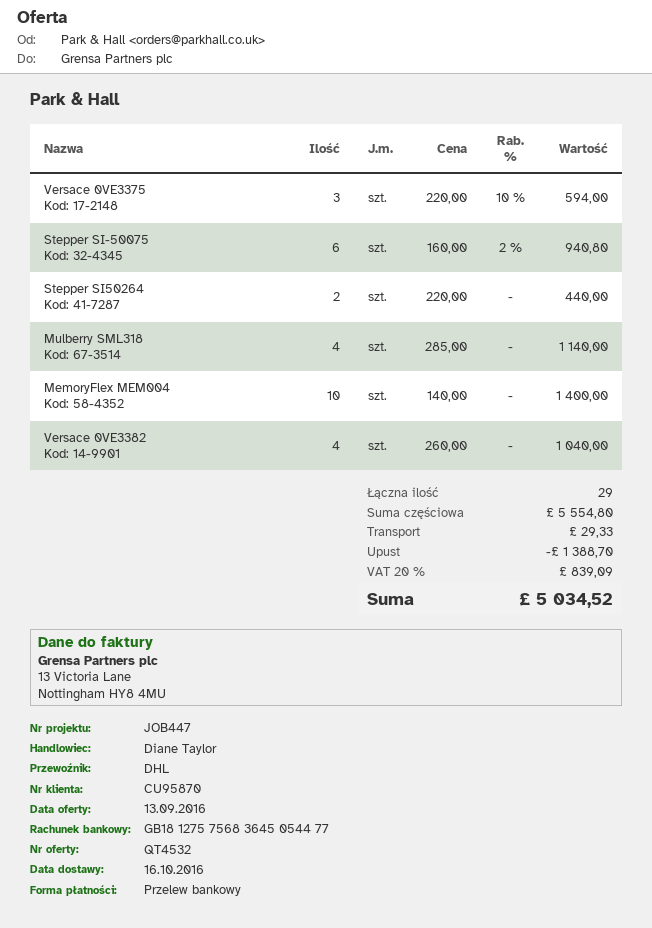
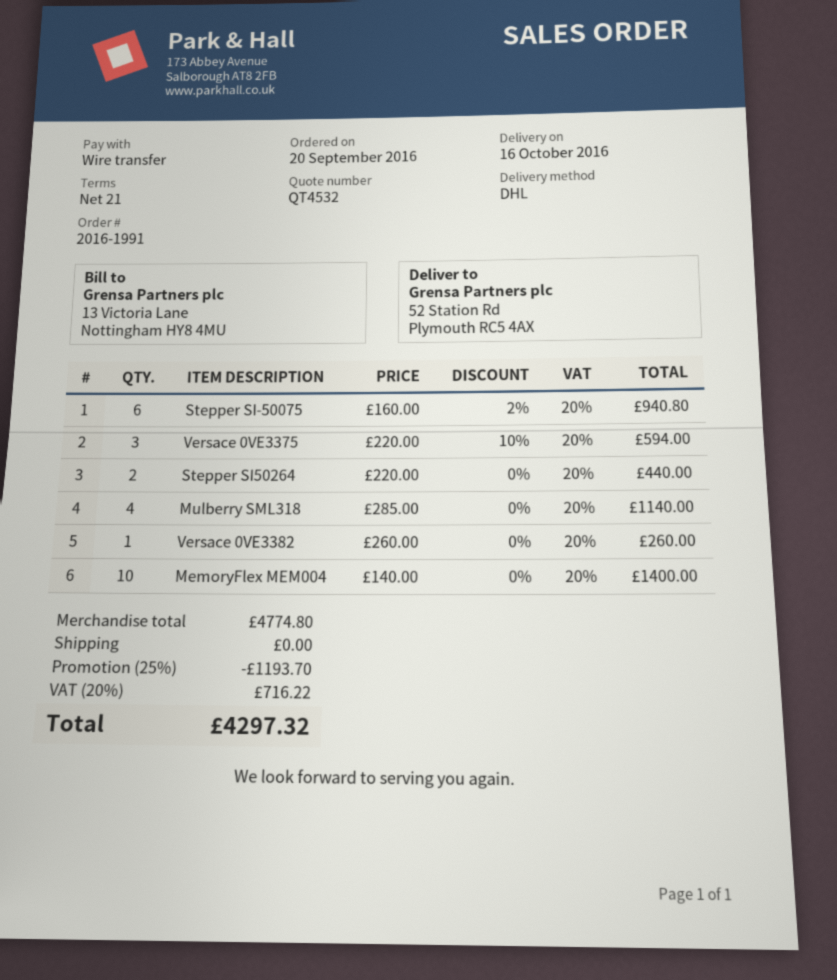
Versace 0VE3382: 4 x 260.00 = 1040.00 -> 1 x 260.00 = 260.00
subtotal: 5554.80 -> 4774.80
discount: 1388.70 -> 1193.70
shipping: 29.33 -> 0.00
tax: 20% = 839.09 -> 20% = 716.22
total: 5034.52 -> 4297.32

